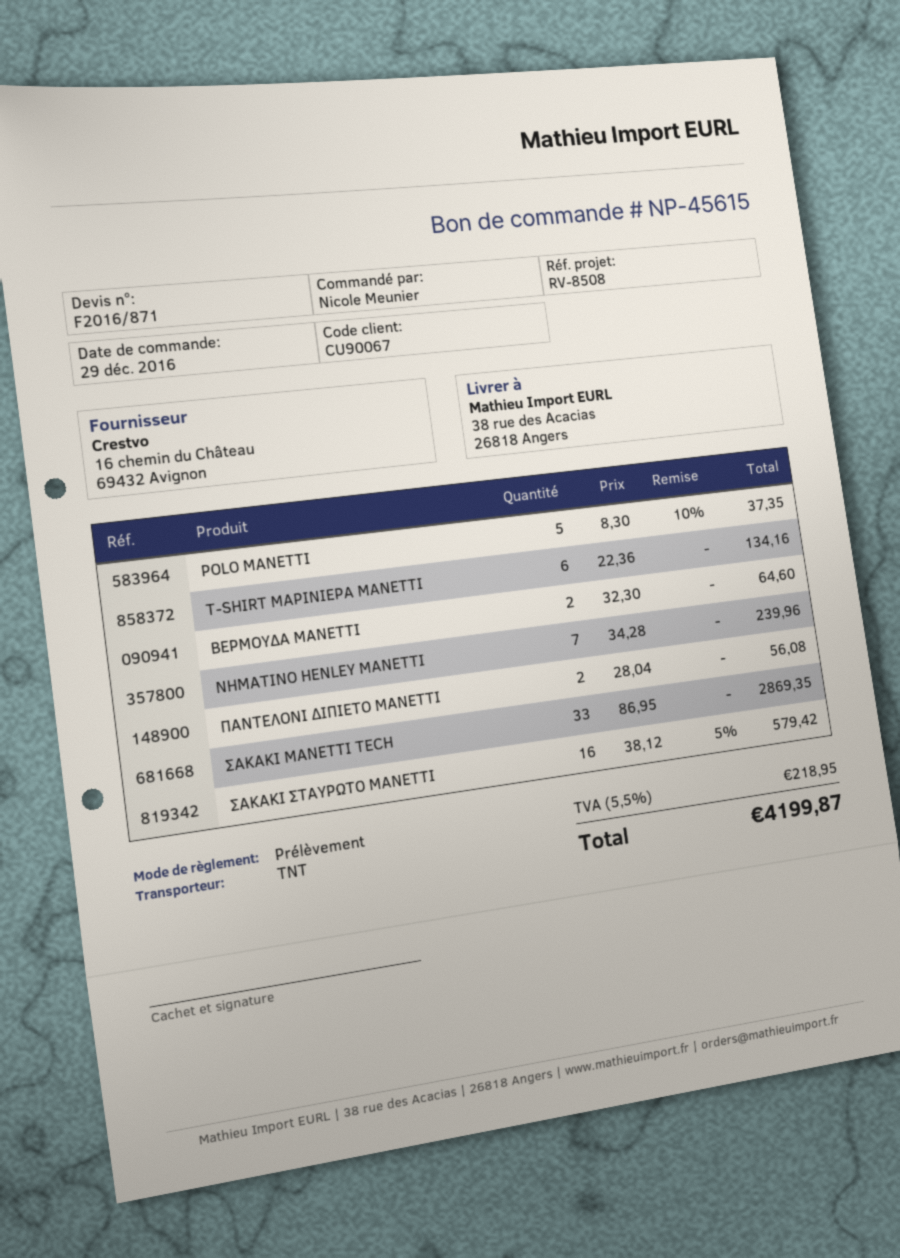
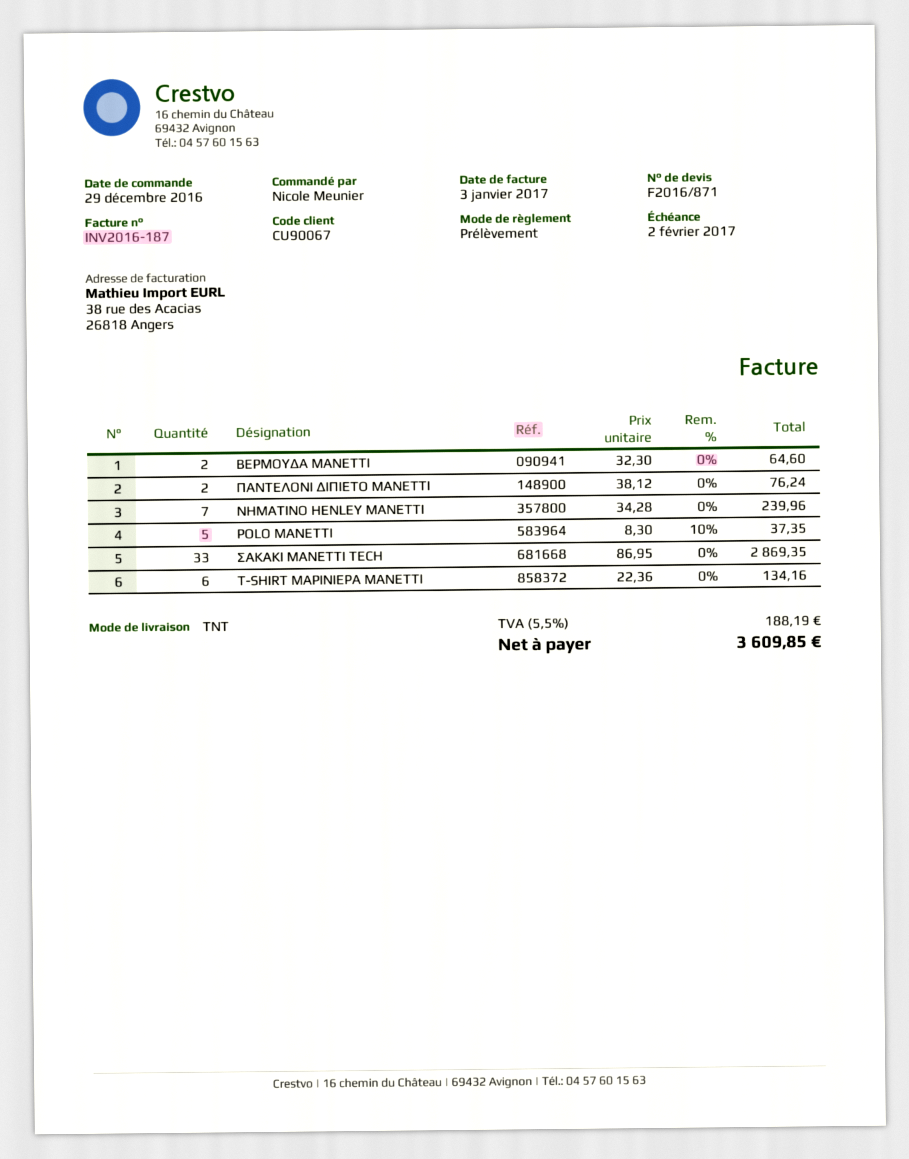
ΠΑΝΤΕΛΟΝΙ ΔΙΠΙΕΤΟ MANETTI: 2 x 28.04 = 56.08 -> 2 x 38.12 = 76.24
ΣΑΚΑΚΙ ΣΤΑΥΡΩΤΟ MANETTI: 16 x 38.12 - 5% = 579.42 -> none
tax: 5.5% = 218.95 -> 5.5% = 188.19
total: 4199.87 -> 3609.85

